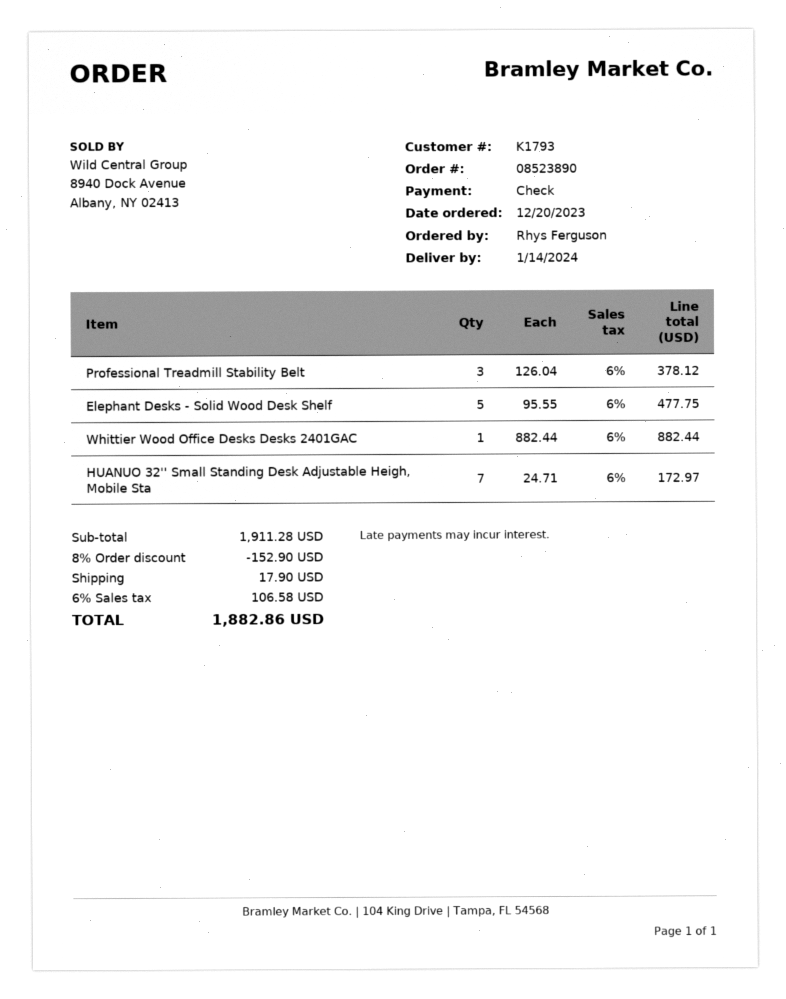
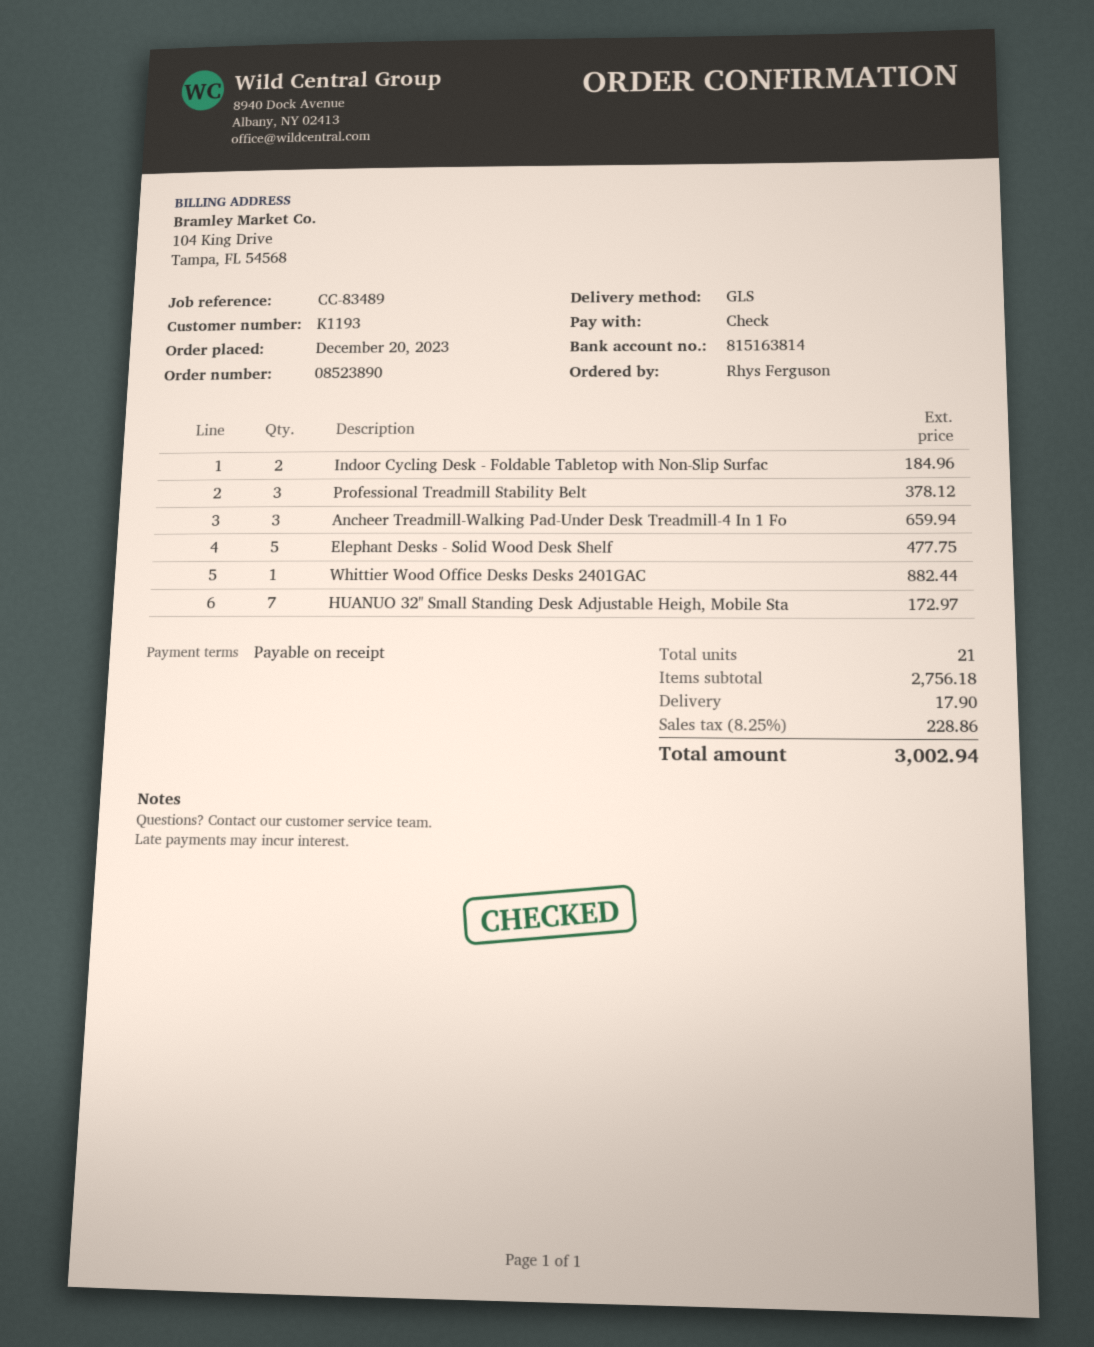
customer number: K1793 -> K1193
Indoor Cycling Desk - Foldable Tabletop with Non-Slip Surfac: none -> 2 for 184.96
Ancheer Treadmill-Walking Pad-Under Desk Treadmill-4 In 1 Fo: none -> 3 for 659.94
subtotal: 1911.28 -> 2756.18
discount: 8% = 152.90 -> none
tax: 6% = 106.58 -> 8.25% = 228.86
total: 1882.86 -> 3002.94

